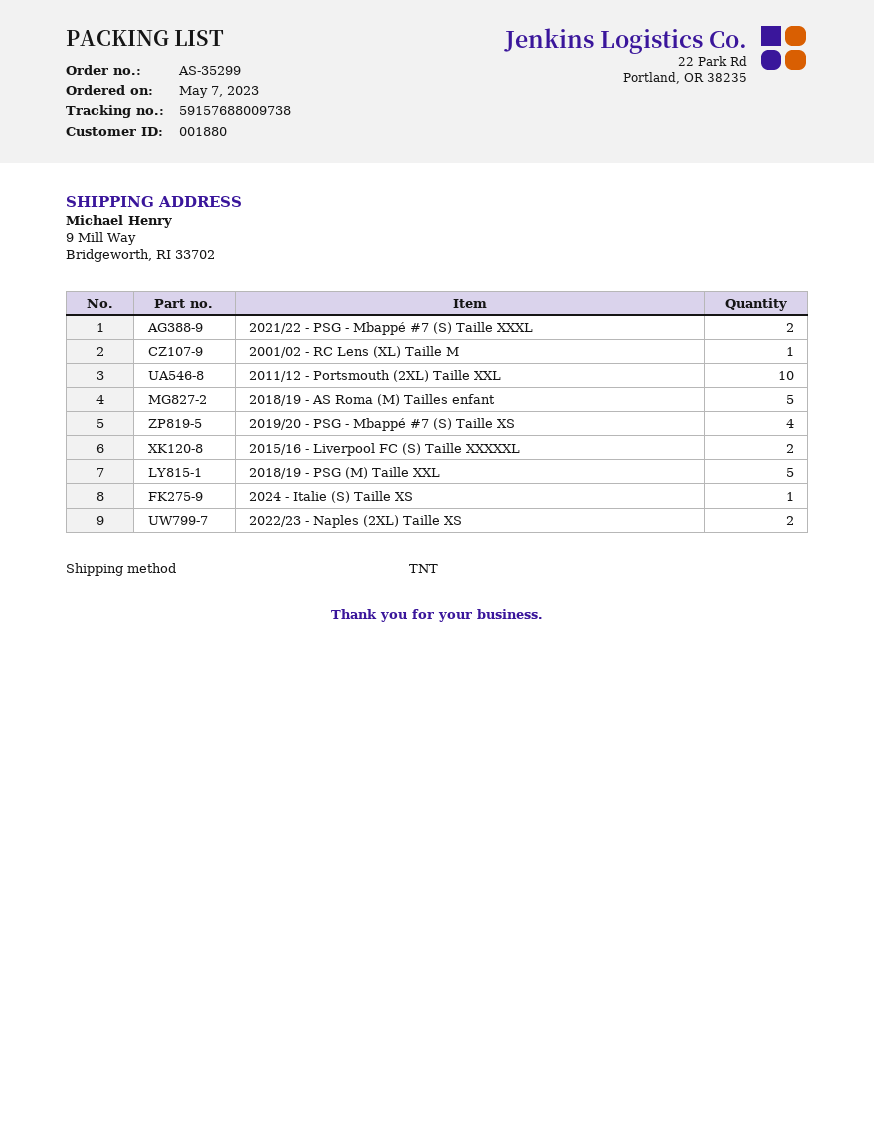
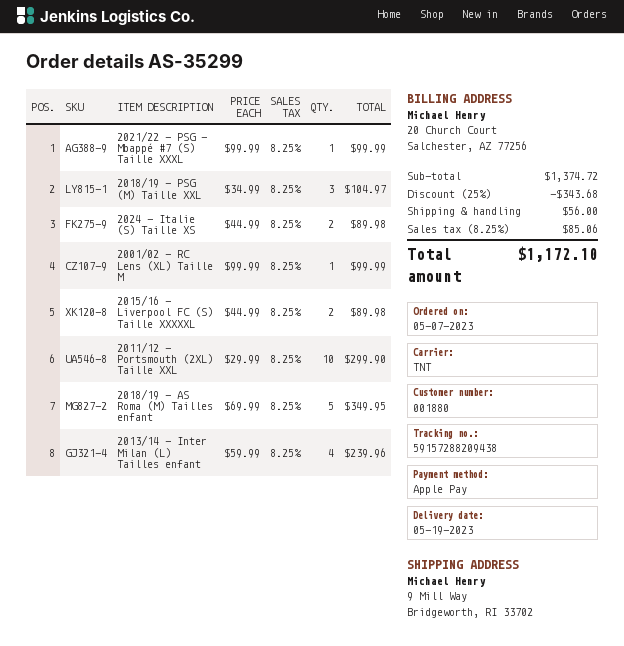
tracking number: 59157688009738 -> 59157288209438
2021/22 - PSG - Mbappé #7 (S) Taille XXXL: 2 -> 1
2019/20 - PSG - Mbappé #7 (S) Taille XS: 4 -> none
2018/19 - PSG (M) Taille XXL: 5 -> 3
2024 - Italie (S) Taille XS: 1 -> 2
2022/23 - Naples (2XL) Taille XS: 2 -> none
2013/14 - Inter Milan (L) Tailles enfant: none -> 4

